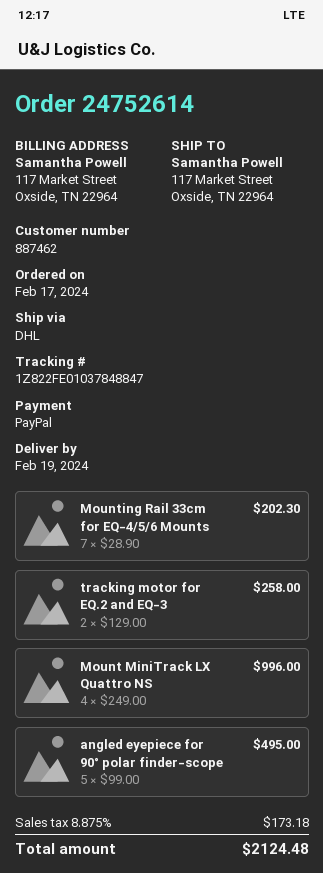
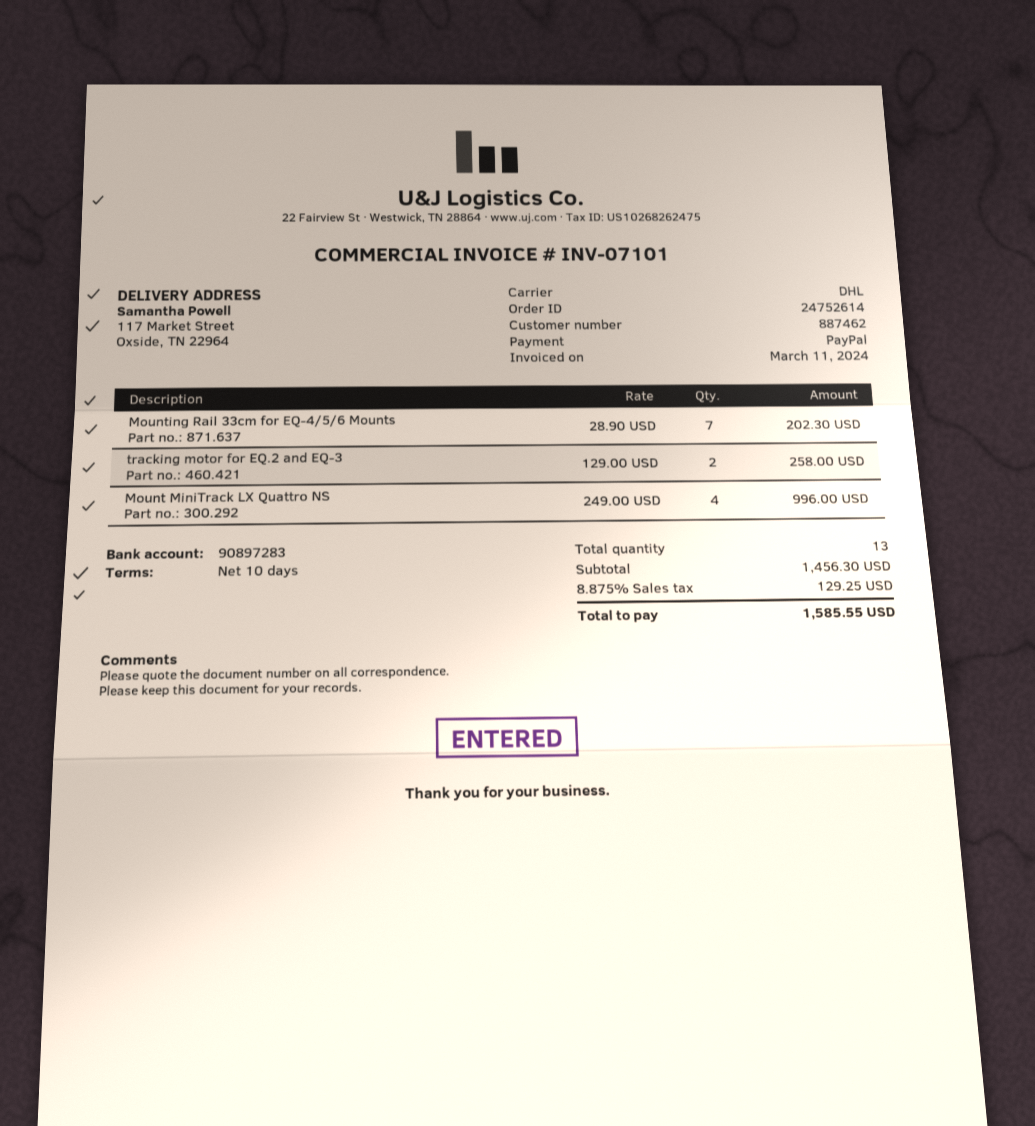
angled eyepiece for 90° polar finder-scope: 5 x 99.00 = 495.00 -> none
tax: 8.875% = 173.18 -> 8.875% = 129.25
total: 2124.48 -> 1585.55

